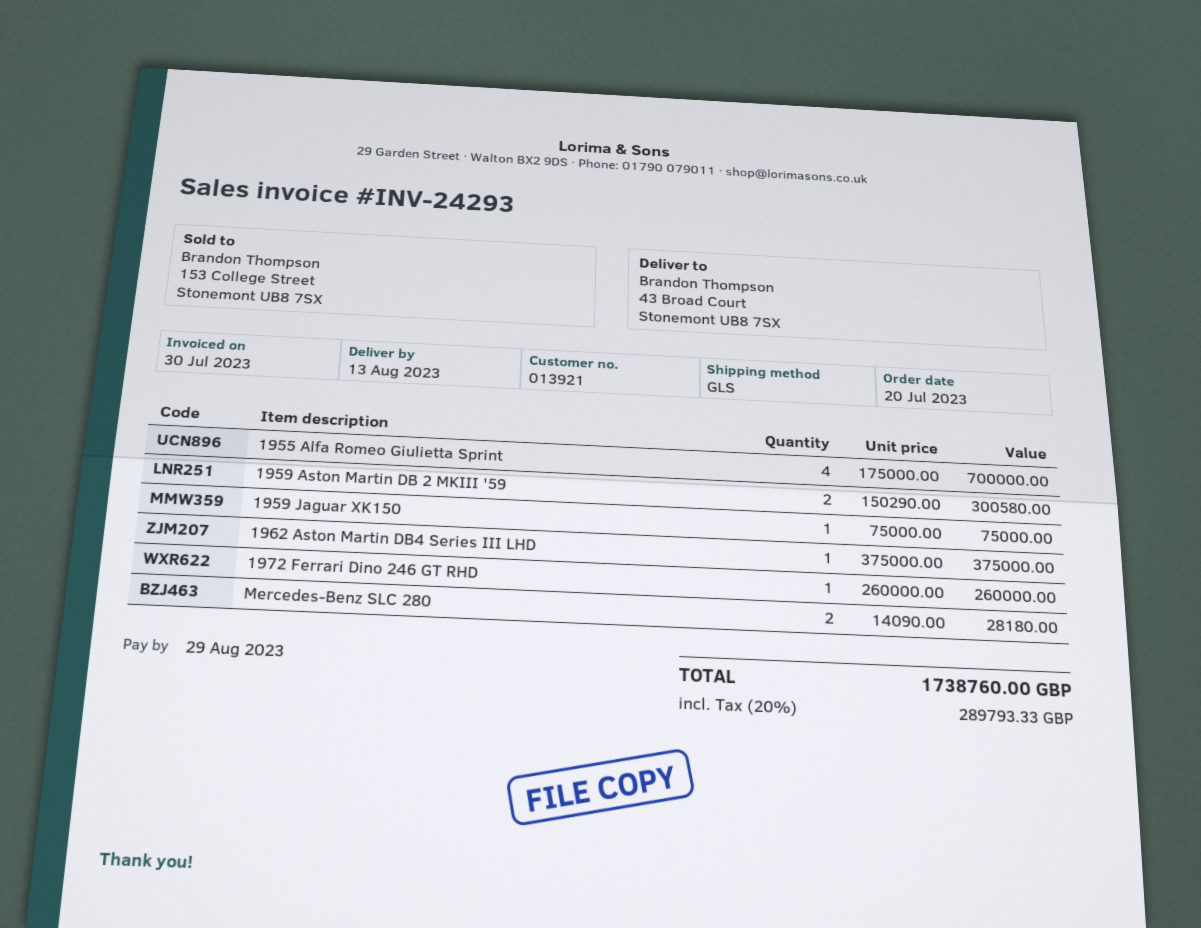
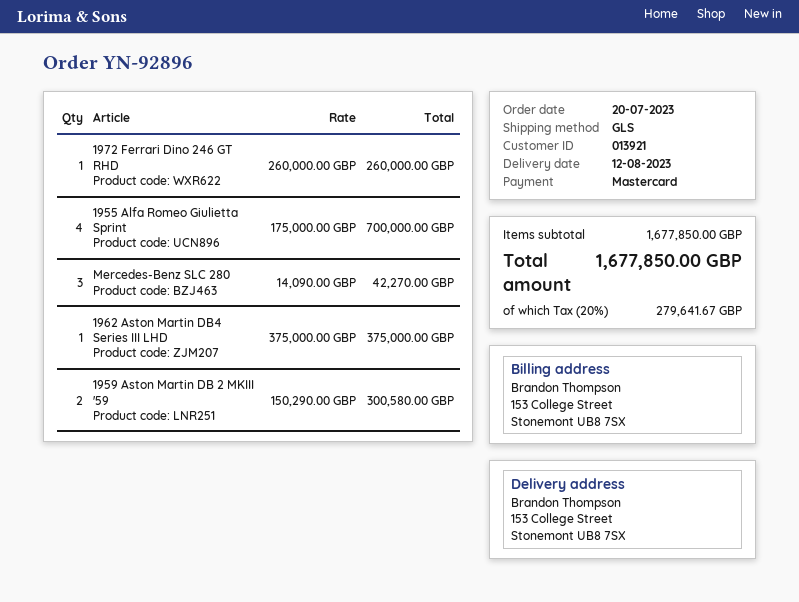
delivery date: 2023-08-13 -> 2023-08-12
ship to: 43 Broad Court, Stonemont UB8 7SX -> 153 College Street, Stonemont UB8 7SX
1959 Jaguar XK150: 1 x 75000.00 = 75000.00 -> none
Mercedes-Benz SLC 280: 2 x 14090.00 = 28180.00 -> 3 x 14090.00 = 42270.00
tax: 20% = 289793.33 -> 20% = 279641.67
total: 1738760.00 -> 1677850.00

